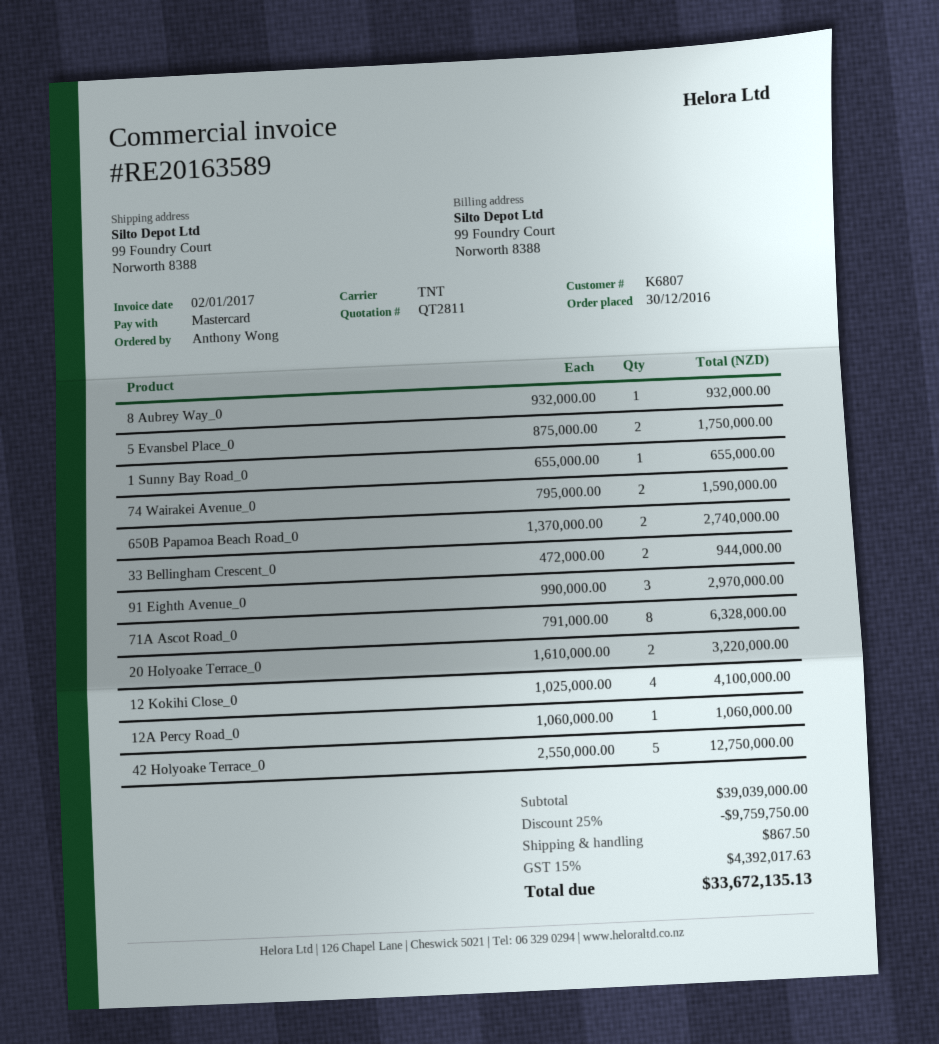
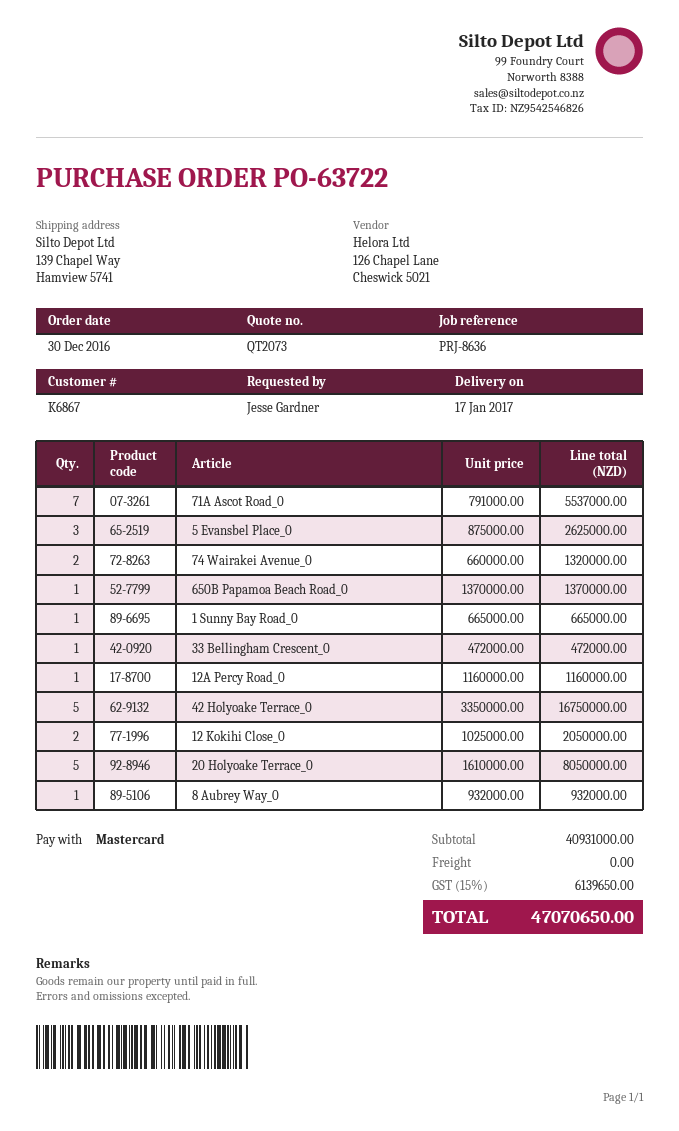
quote number: QT2811 -> QT2073
customer number: K6807 -> K6867
ordered by: Anthony Wong -> Jesse Gardner
ship to: 99 Foundry Court, Norworth 8388 -> 139 Chapel Way, Hamview 5741
5 Evansbel Place_0: 2 x 875000.00 = 1750000.00 -> 3 x 875000.00 = 2625000.00
1 Sunny Bay Road_0: 1 x 655000.00 = 655000.00 -> 1 x 665000.00 = 665000.00
74 Wairakei Avenue_0: 2 x 795000.00 = 1590000.00 -> 2 x 660000.00 = 1320000.00
650B Papamoa Beach Road_0: 2 x 1370000.00 = 2740000.00 -> 1 x 1370000.00 = 1370000.00
33 Bellingham Crescent_0: 2 x 472000.00 = 944000.00 -> 1 x 472000.00 = 472000.00
91 Eighth Avenue_0: 3 x 990000.00 = 2970000.00 -> none
71A Ascot Road_0: 8 x 791000.00 = 6328000.00 -> 7 x 791000.00 = 5537000.00
20 Holyoake Terrace_0: 2 x 1610000.00 = 3220000.00 -> 5 x 1610000.00 = 8050000.00
12 Kokihi Close_0: 4 x 1025000.00 = 4100000.00 -> 2 x 1025000.00 = 2050000.00
12A Percy Road_0: 1 x 1060000.00 = 1060000.00 -> 1 x 1160000.00 = 1160000.00
42 Holyoake Terrace_0: 5 x 2550000.00 = 12750000.00 -> 5 x 3350000.00 = 16750000.00
subtotal: 39039000.00 -> 40931000.00
discount: 25% = 9759750.00 -> none
shipping: 867.50 -> 0.00
tax: 15% = 4392017.63 -> 15% = 6139650.00
total: 33672135.13 -> 47070650.00

